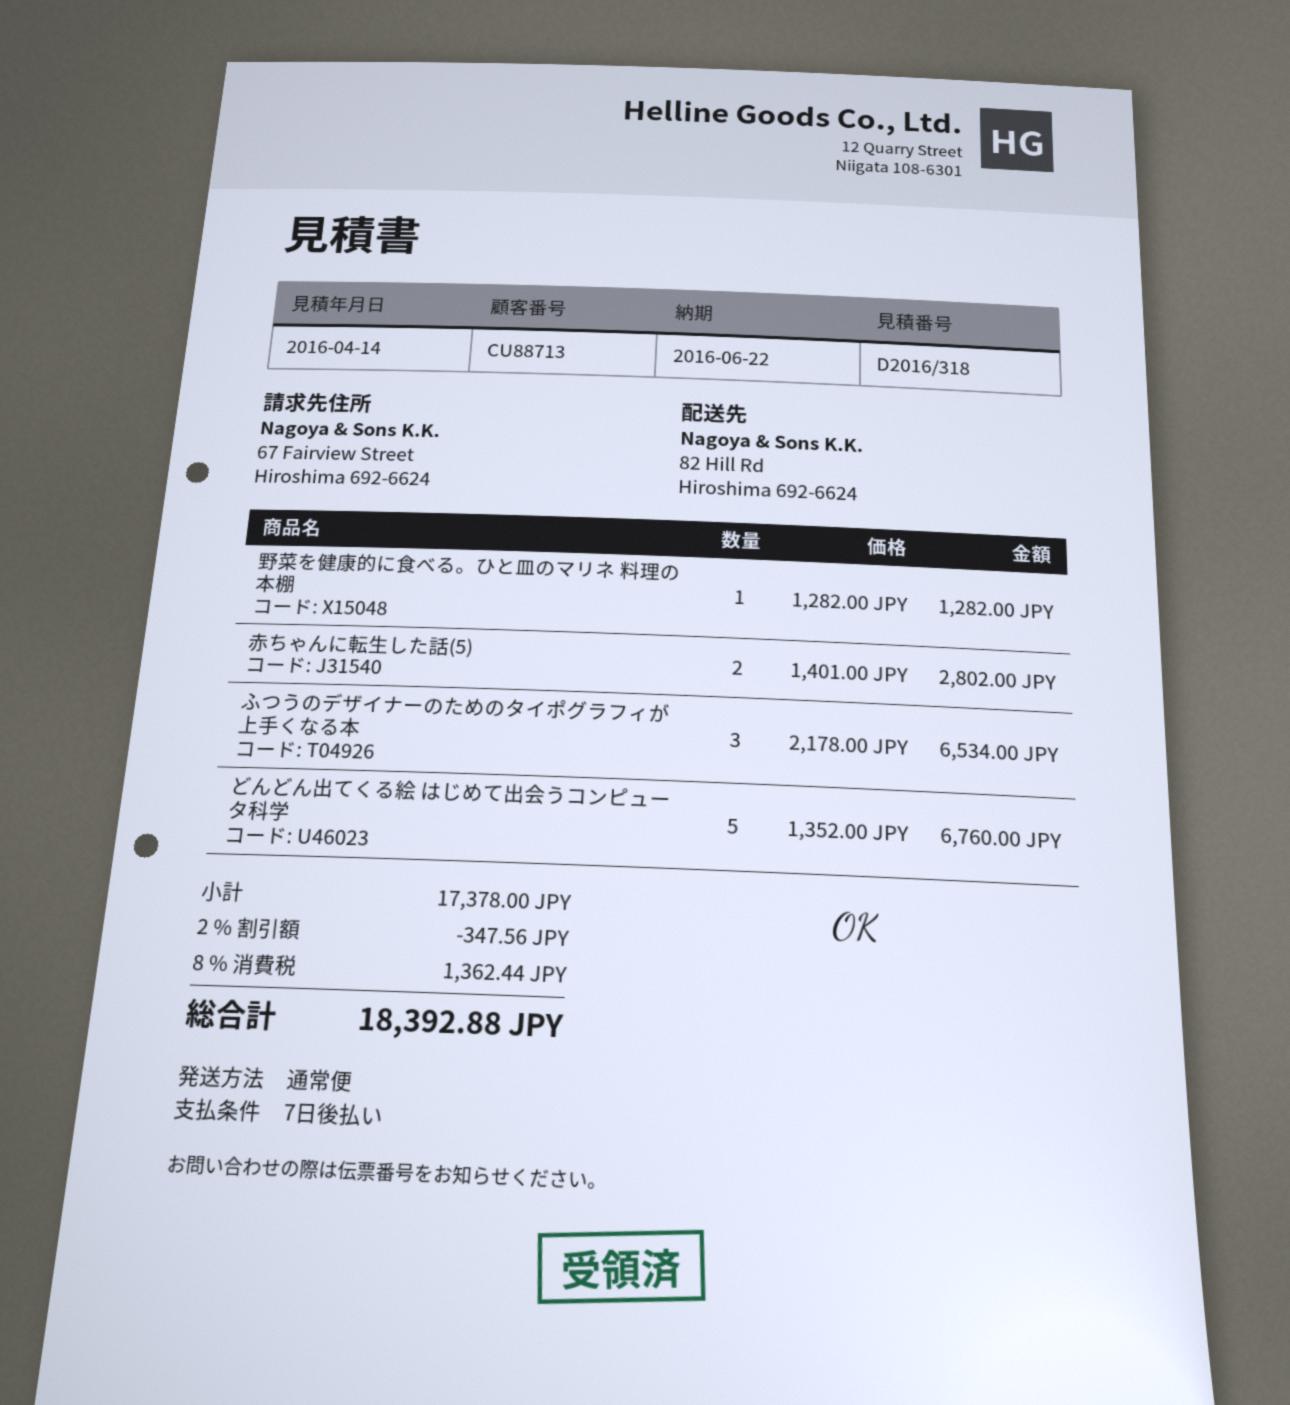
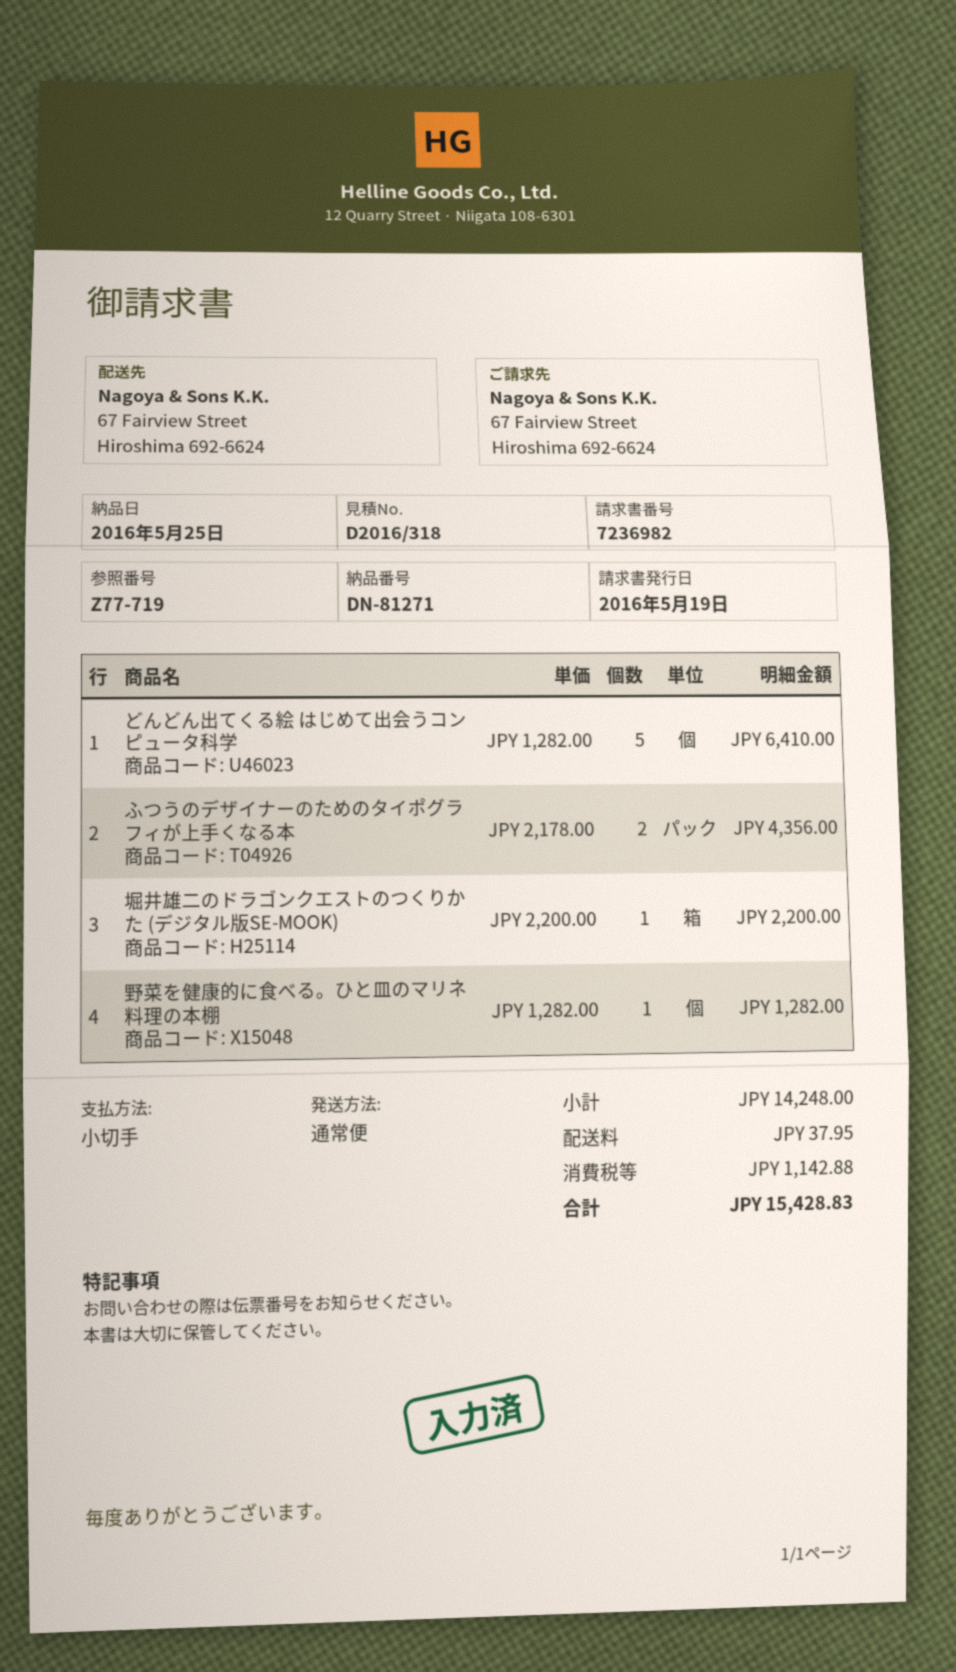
delivery date: 2016-06-22 -> 2016-05-25
ship to: 82 Hill Rd, Hiroshima 692-6624 -> 67 Fairview Street, Hiroshima 692-6624
赤ちゃんに転生した話(5): 2 x 1401.00 = 2802.00 -> none
ふつうのデザイナーのためのタイポグラフィが上手くなる本: 3 x 2178.00 = 6534.00 -> 2 x 2178.00 = 4356.00
どんどん出てくる絵 はじめて出会うコンピュータ科学: 5 x 1352.00 = 6760.00 -> 5 x 1282.00 = 6410.00
堀井雄二のドラゴンクエストのつくりかた (デジタル版SE-MOOK): none -> 1 x 2200.00 = 2200.00
subtotal: 17378.00 -> 14248.00
discount: 2% = 347.56 -> none
shipping: none -> 37.95
tax: 1362.44 -> 1142.88
total: 18392.88 -> 15428.83

